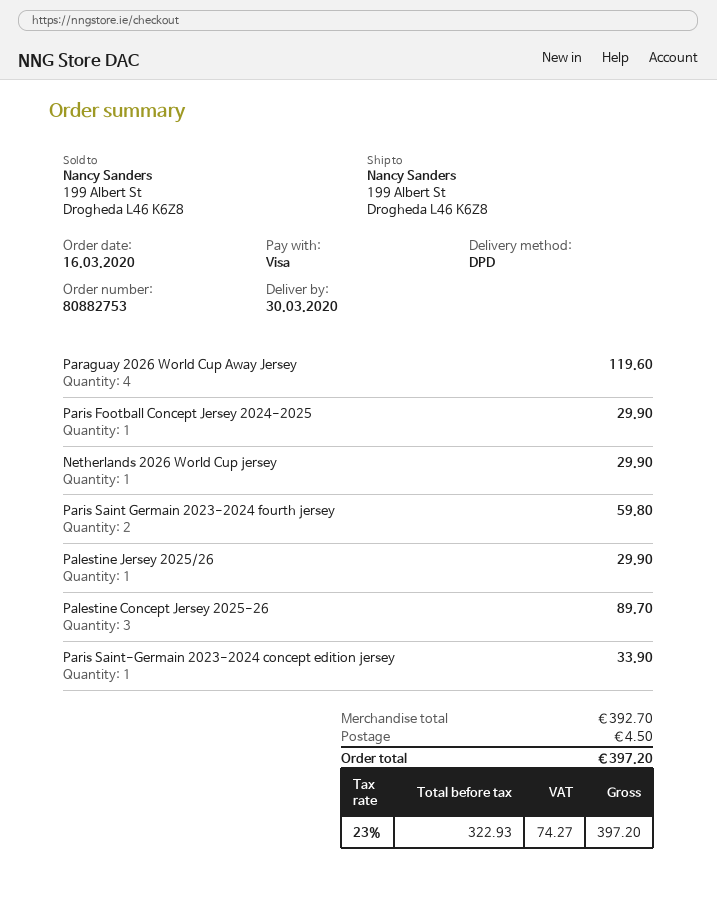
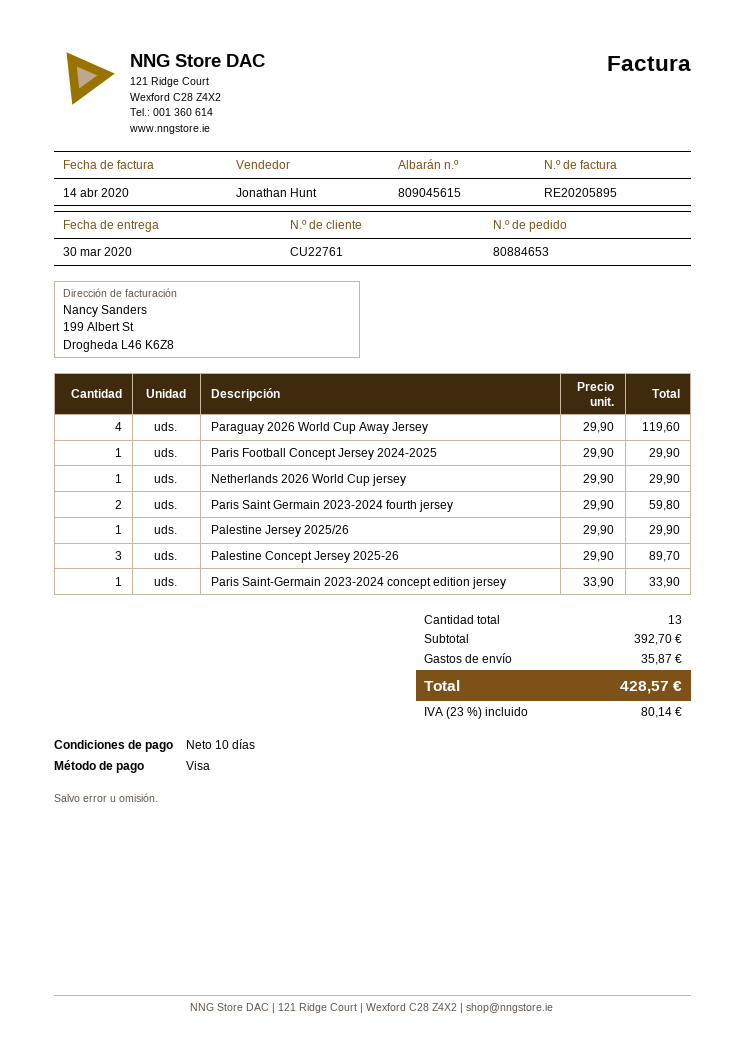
order number: 80882753 -> 80884653
shipping: 4.50 -> 35.87
tax: 23% = 74.27 -> 23% = 80.14
total: 397.20 -> 428.57

